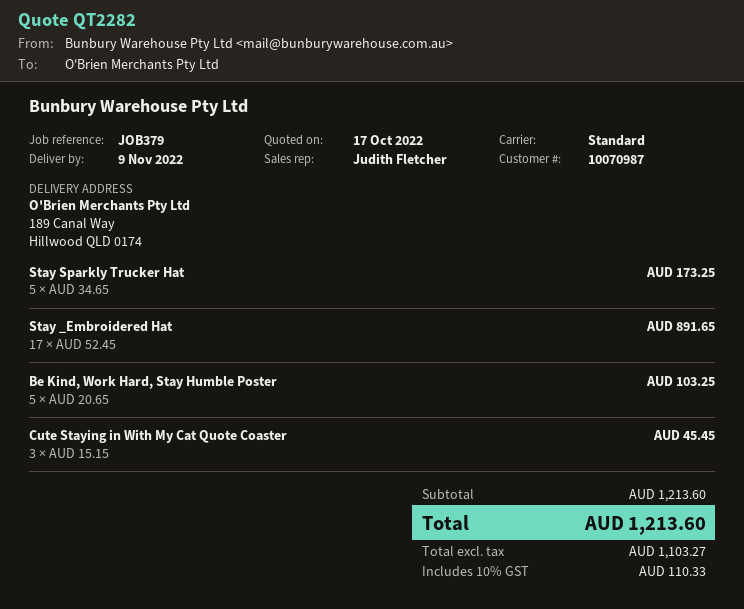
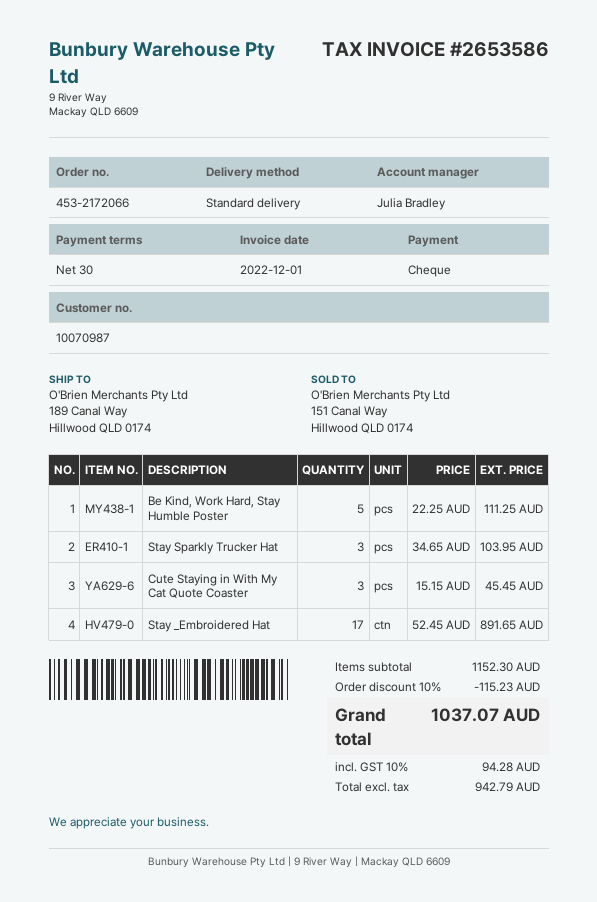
sales rep: Judith Fletcher -> Julia Bradley
Stay Sparkly Trucker Hat: 5 x 34.65 = 173.25 -> 3 x 34.65 = 103.95
Be Kind, Work Hard, Stay Humble Poster: 5 x 20.65 = 103.25 -> 5 x 22.25 = 111.25
subtotal: 1213.60 -> 1152.30
discount: none -> 10% = 115.23
net: 1103.27 -> 942.79
tax: 10% = 110.33 -> 10% = 94.28
total: 1213.60 -> 1037.07

